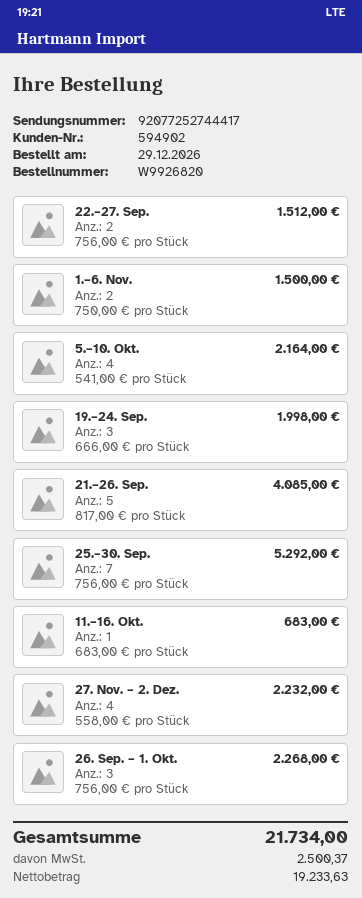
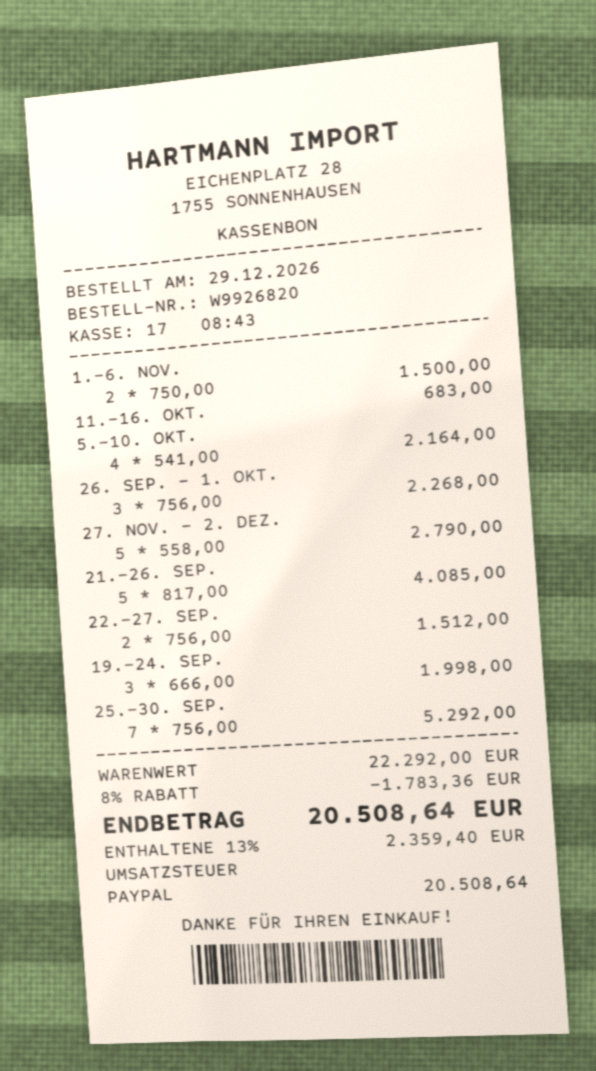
27. Nov. – 2. Dez.: 4 x 558.00 = 2232.00 -> 5 x 558.00 = 2790.00
discount: none -> 8% = 1783.36
tax: 2500.37 -> 2359.40
total: 21734.00 -> 20508.64

